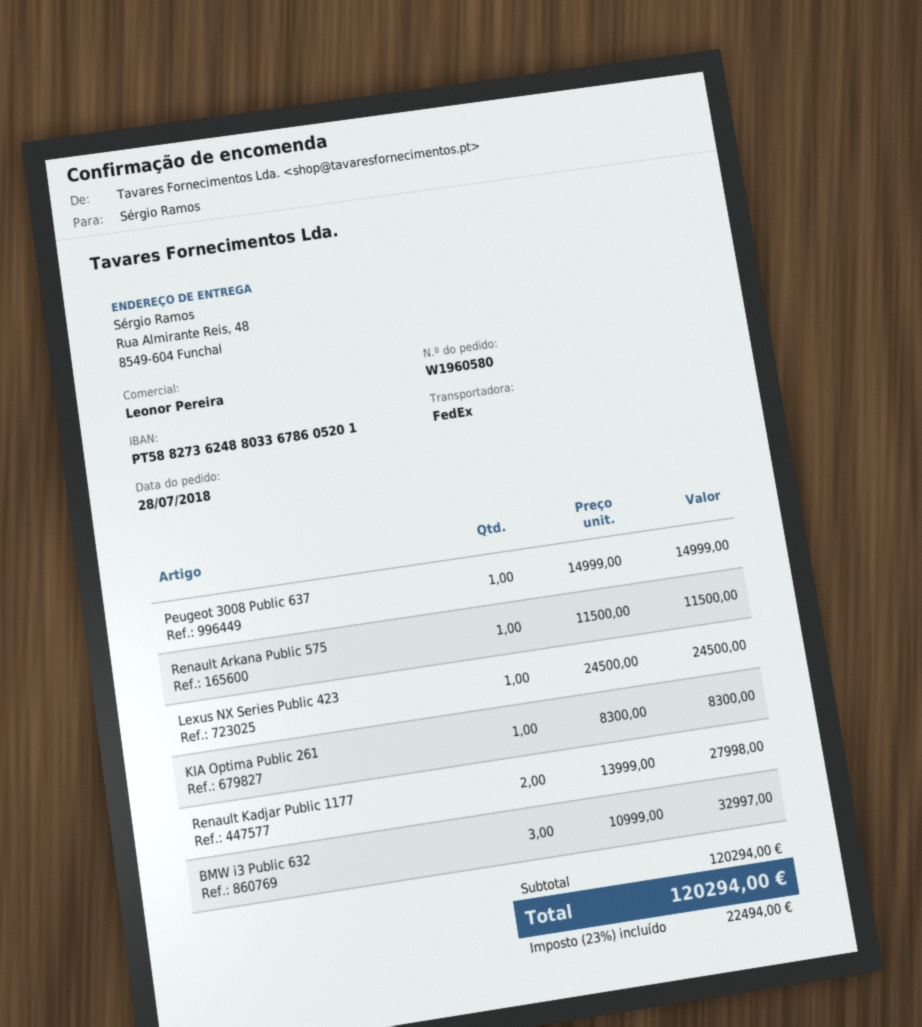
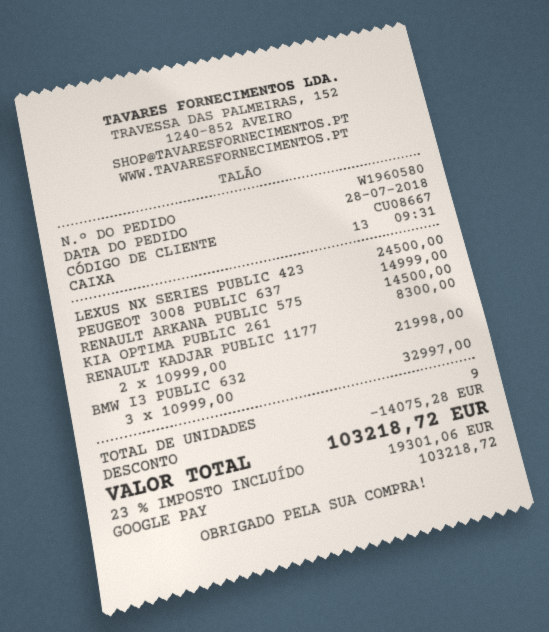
Renault Arkana Public 575: 1 x 11500.00 = 11500.00 -> 1 x 14500.00 = 14500.00
Renault Kadjar Public 1177: 2 x 13999.00 = 27998.00 -> 2 x 10999.00 = 21998.00
discount: none -> 14075.28
tax: 23% = 22494.00 -> 23% = 19301.06
total: 120294.00 -> 103218.72

